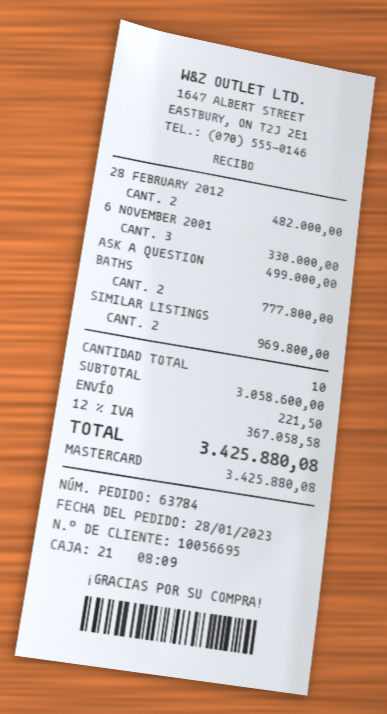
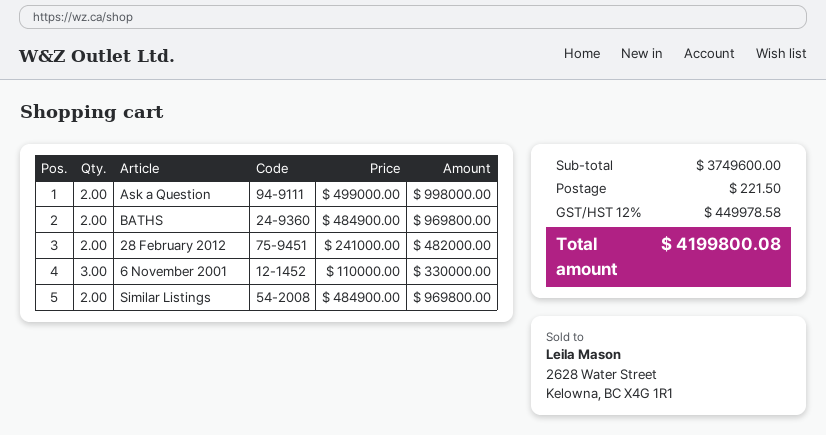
ASK A QUESTION: 1 for 499000.00 -> 2 for 998000.00
BATHS: 2 for 777800.00 -> 2 for 969800.00
subtotal: 3058600.00 -> 3749600.00
tax: 12% = 367058.58 -> 12% = 449978.58
total: 3425880.08 -> 4199800.08

